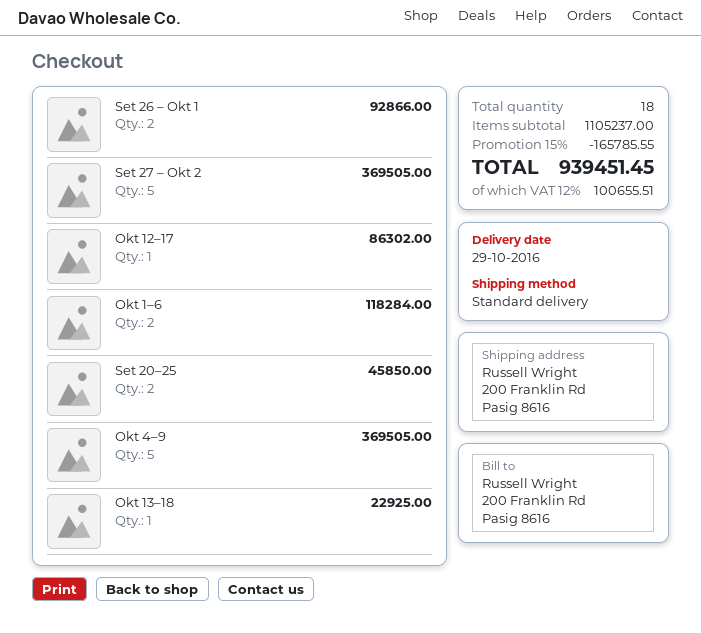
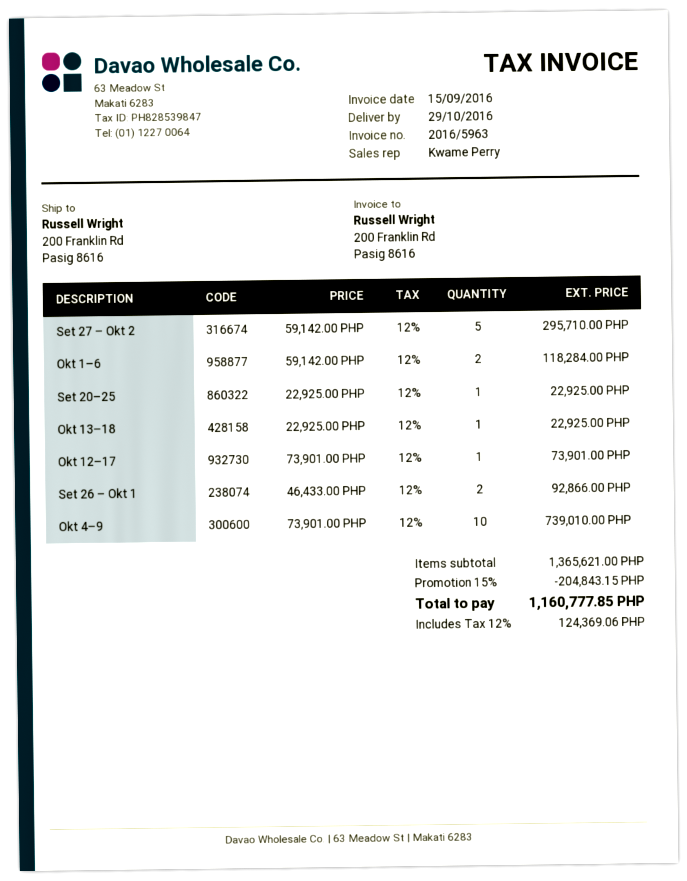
Set 27 – Okt 2: 5 for 369505.00 -> 5 for 295710.00
Okt 12–17: 1 for 86302.00 -> 1 for 73901.00
Set 20–25: 2 for 45850.00 -> 1 for 22925.00
Okt 4–9: 5 for 369505.00 -> 10 for 739010.00
subtotal: 1105237.00 -> 1365621.00
discount: 15% = 165785.55 -> 15% = 204843.15
tax: 12% = 100655.51 -> 12% = 124369.06
total: 939451.45 -> 1160777.85

